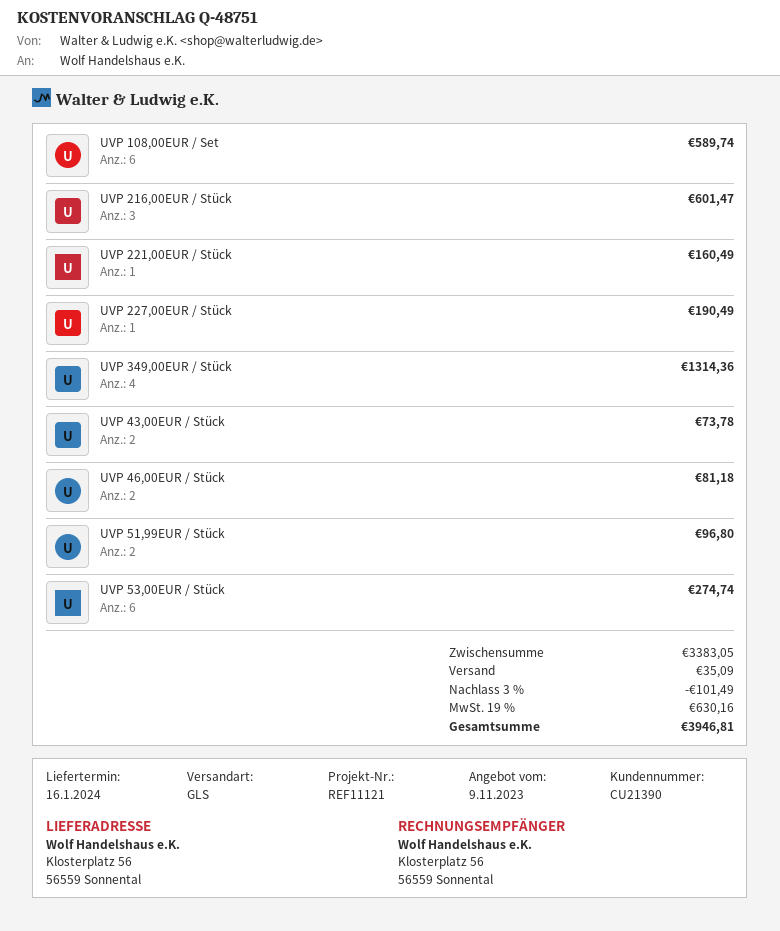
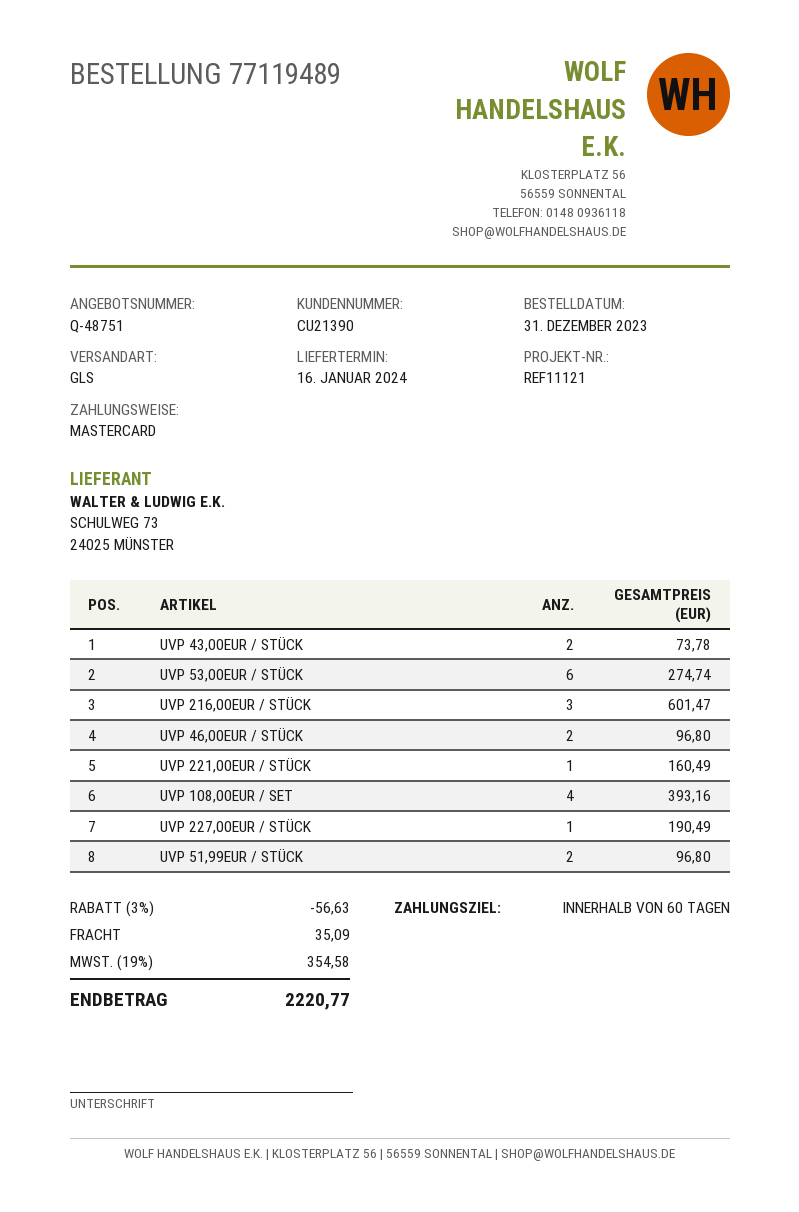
UVP 108,00EUR / Set: 6 for 589.74 -> 4 for 393.16
UVP 349,00EUR / Stück: 4 for 1314.36 -> none
UVP 46,00EUR / Stück: 2 for 81.18 -> 2 for 96.80
discount: 3% = 101.49 -> 3% = 56.63
tax: 19% = 630.16 -> 19% = 354.58
total: 3946.81 -> 2220.77

